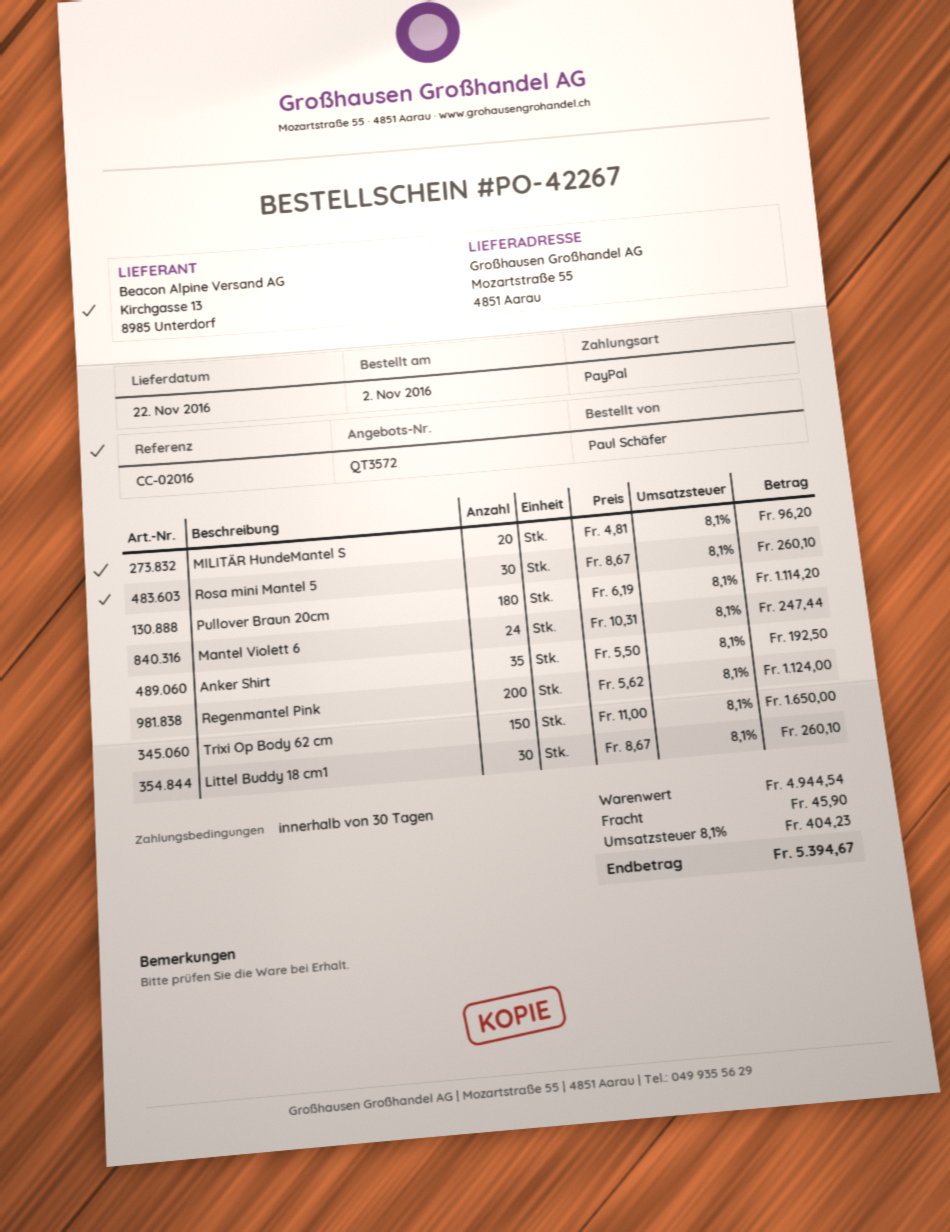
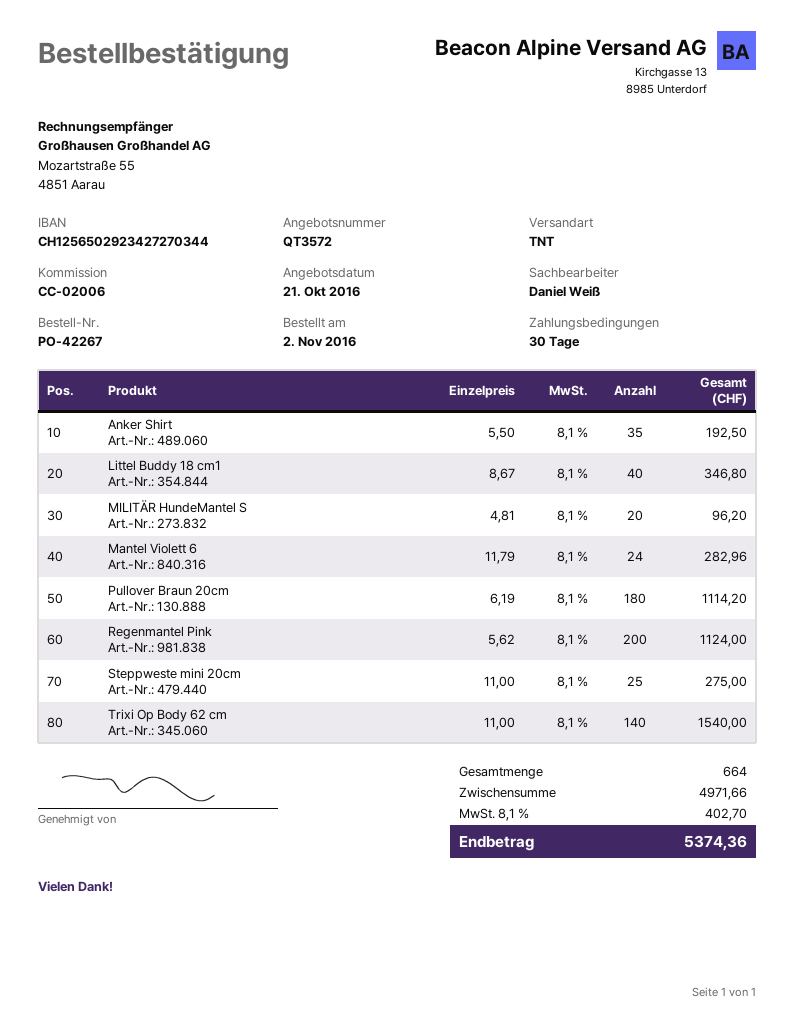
reference: CC-02016 -> CC-02006
Rosa mini Mantel 5: 30 x 8.67 = 260.10 -> none
Mantel Violett 6: 24 x 10.31 = 247.44 -> 24 x 11.79 = 282.96
Trixi Op Body 62 cm: 150 x 11.00 = 1650.00 -> 140 x 11.00 = 1540.00
Littel Buddy 18 cm1: 30 x 8.67 = 260.10 -> 40 x 8.67 = 346.80
Steppweste mini 20cm: none -> 25 x 11.00 = 275.00
subtotal: 4944.54 -> 4971.66
shipping: 45.90 -> none
tax: 8.1% = 404.23 -> 8.1% = 402.70
total: 5394.67 -> 5374.36

